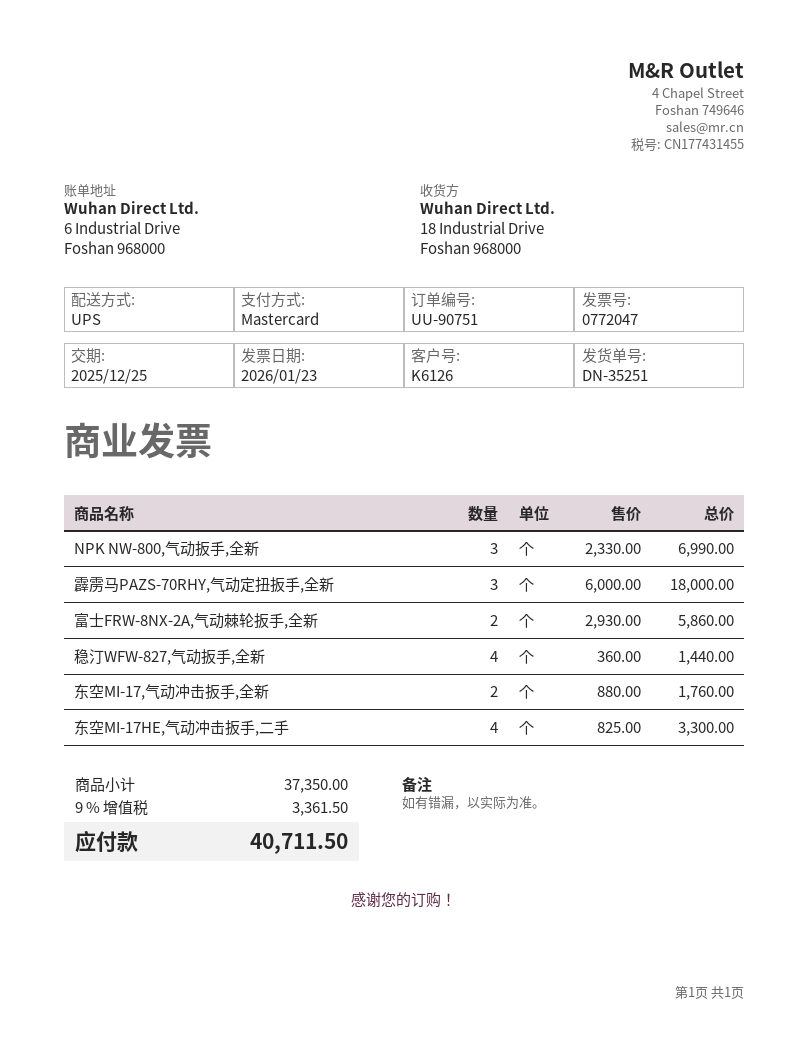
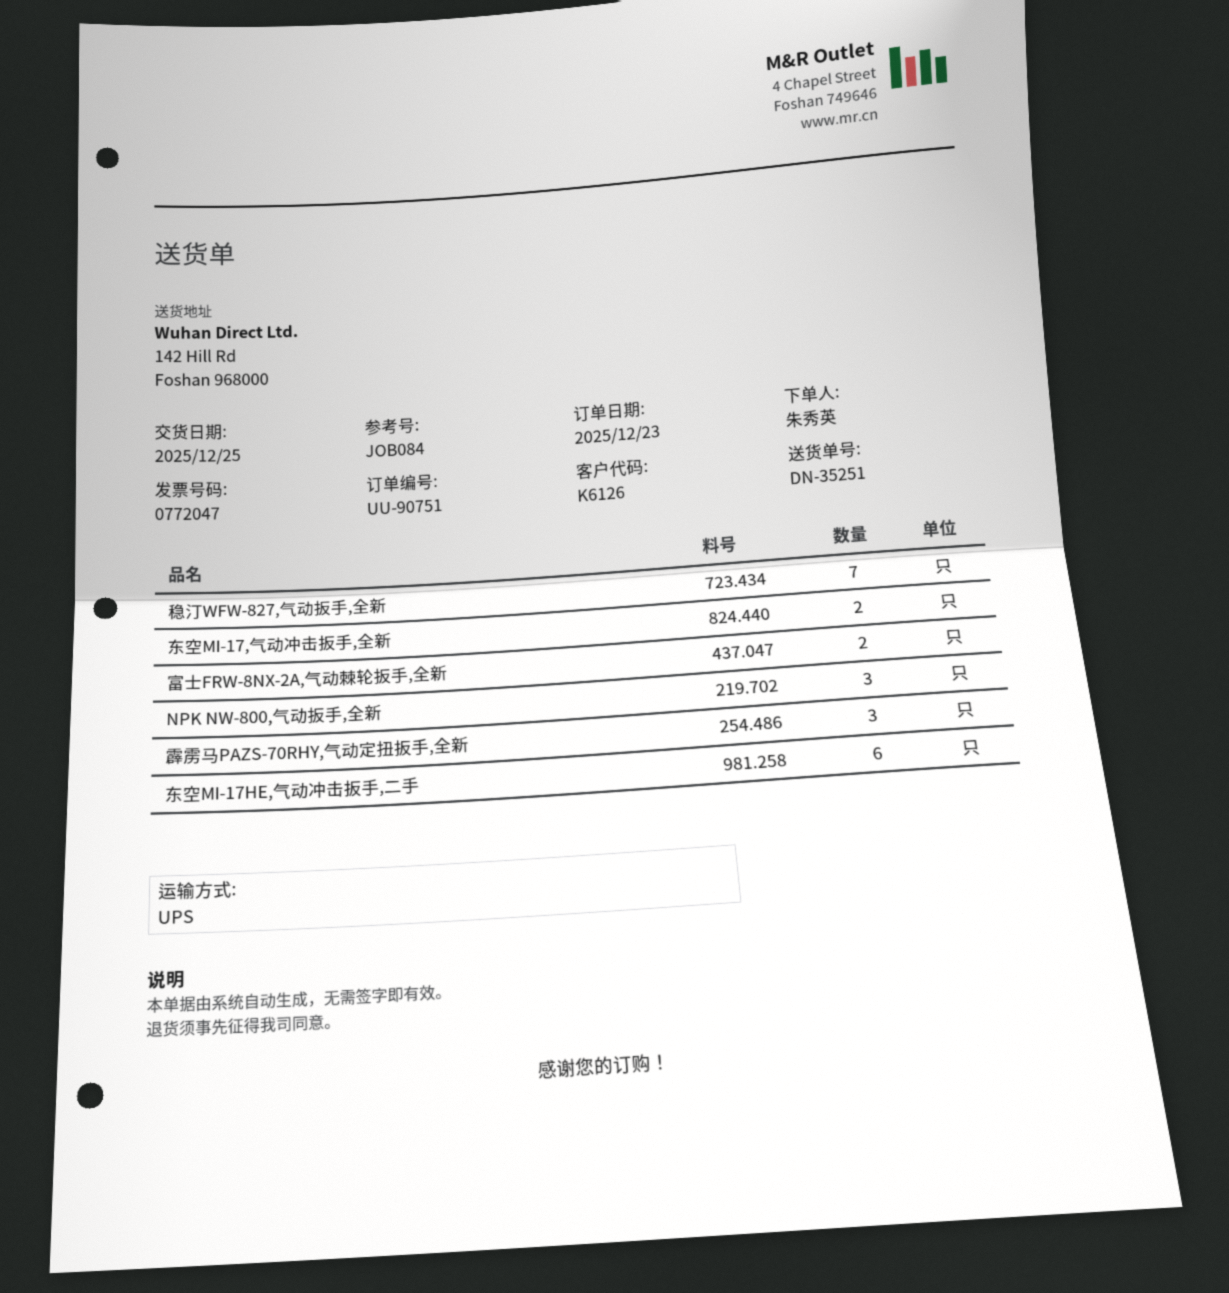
ship to: 18 Industrial Drive, Foshan 968000 -> 142 Hill Rd, Foshan 968000
稳汀WFW-827,气动扳手,全新: 4 -> 7
东空MI-17HE,气动冲击扳手,二手: 4 -> 6

